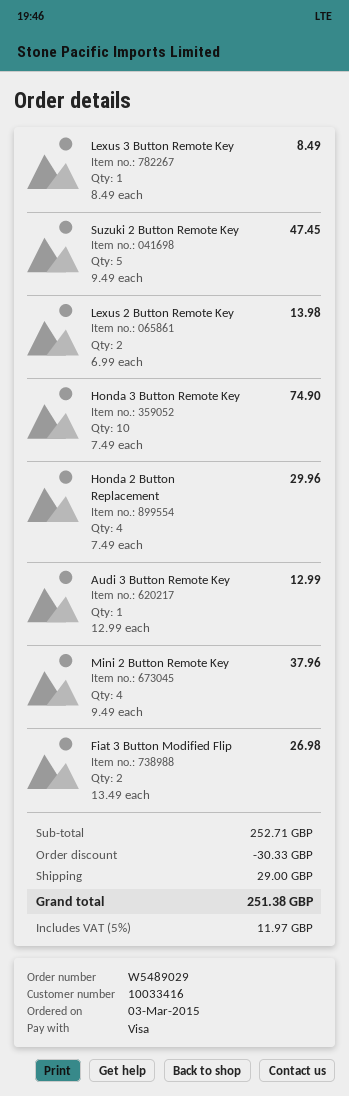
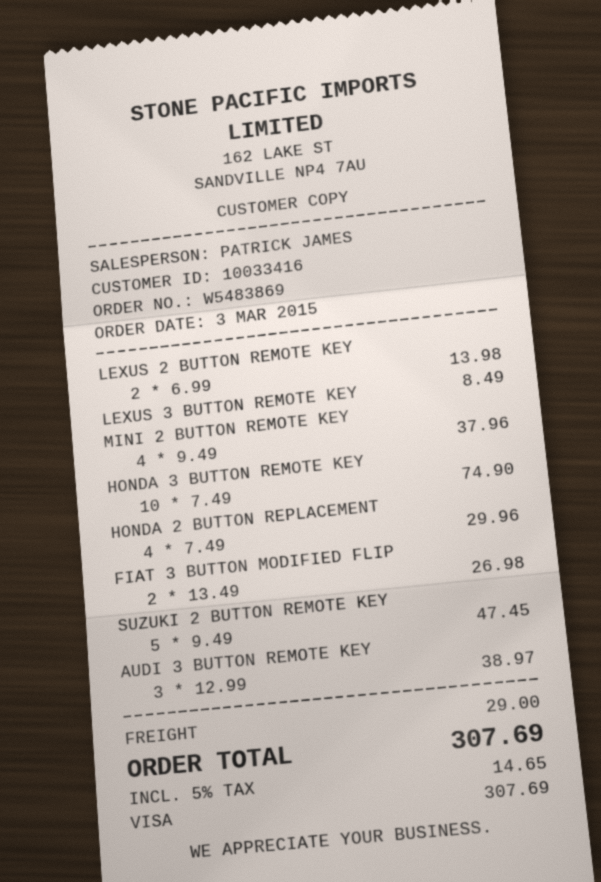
order number: W5489029 -> W5483869
Audi 3 Button Remote Key: 1 x 12.99 = 12.99 -> 3 x 12.99 = 38.97
discount: 30.33 -> none
tax: 5% = 11.97 -> 5% = 14.65
total: 251.38 -> 307.69

